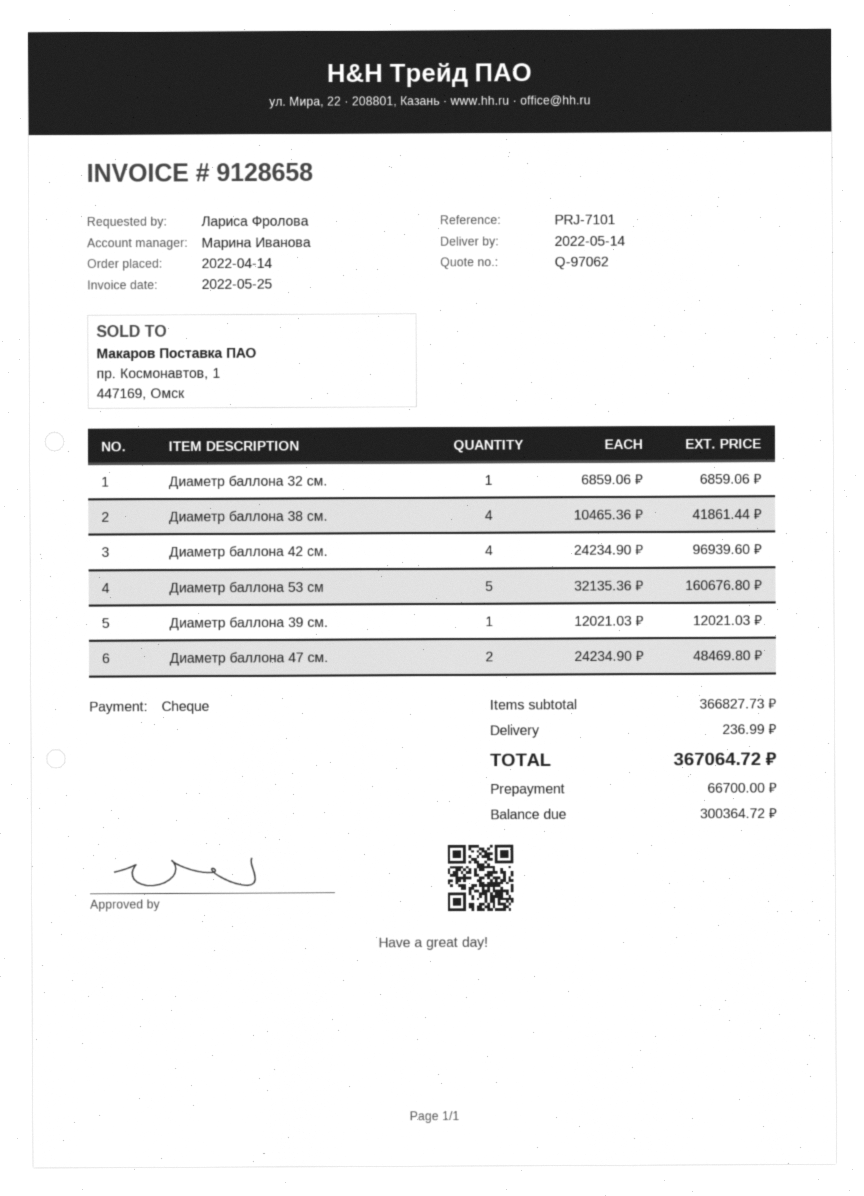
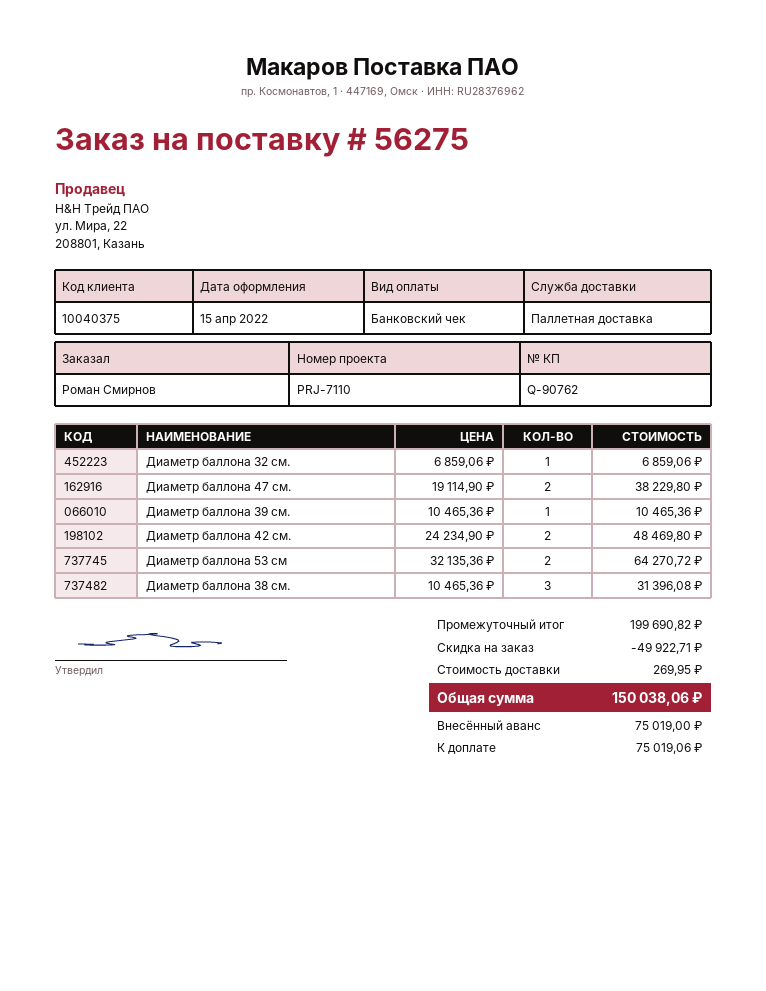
quote number: Q-97062 -> Q-90762
order date: 2022-04-14 -> 2022-04-15
reference: PRJ-7101 -> PRJ-7110
ordered by: Лариса Фролова -> Роман Смирнов
Диаметр баллона 38 см.: 4 x 10465.36 = 41861.44 -> 3 x 10465.36 = 31396.08
Диаметр баллона 42 см.: 4 x 24234.90 = 96939.60 -> 2 x 24234.90 = 48469.80
Диаметр баллона 53 см: 5 x 32135.36 = 160676.80 -> 2 x 32135.36 = 64270.72
Диаметр баллона 39 см.: 1 x 12021.03 = 12021.03 -> 1 x 10465.36 = 10465.36
Диаметр баллона 47 см.: 2 x 24234.90 = 48469.80 -> 2 x 19114.90 = 38229.80
subtotal: 366827.73 -> 199690.82
discount: none -> 49922.71
shipping: 236.99 -> 269.95
total: 367064.72 -> 150038.06
deposit: 66700.00 -> 75019.00
balance: 300364.72 -> 75019.06

